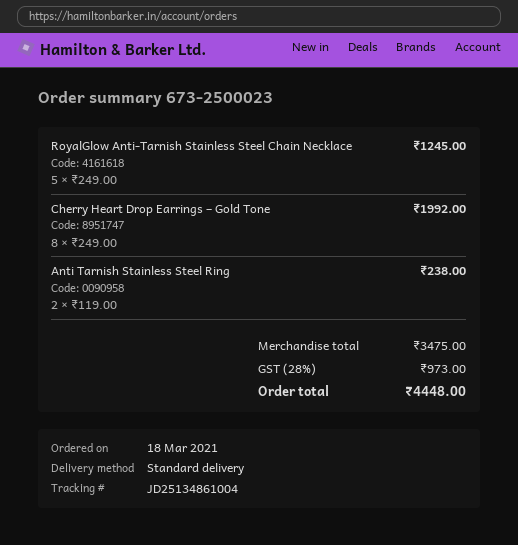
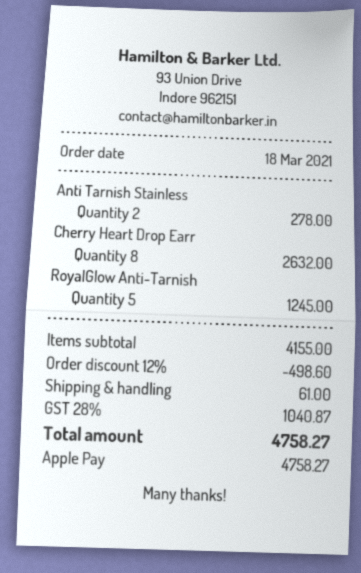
Cherry Heart Drop Earrings – Gold Tone: 8 for 1992.00 -> 8 for 2632.00
Anti Tarnish Stainless Steel Ring: 2 for 238.00 -> 2 for 278.00
subtotal: 3475.00 -> 4155.00
discount: none -> 12% = 498.60
shipping: none -> 61.00
tax: 28% = 973.00 -> 28% = 1040.87
total: 4448.00 -> 4758.27

